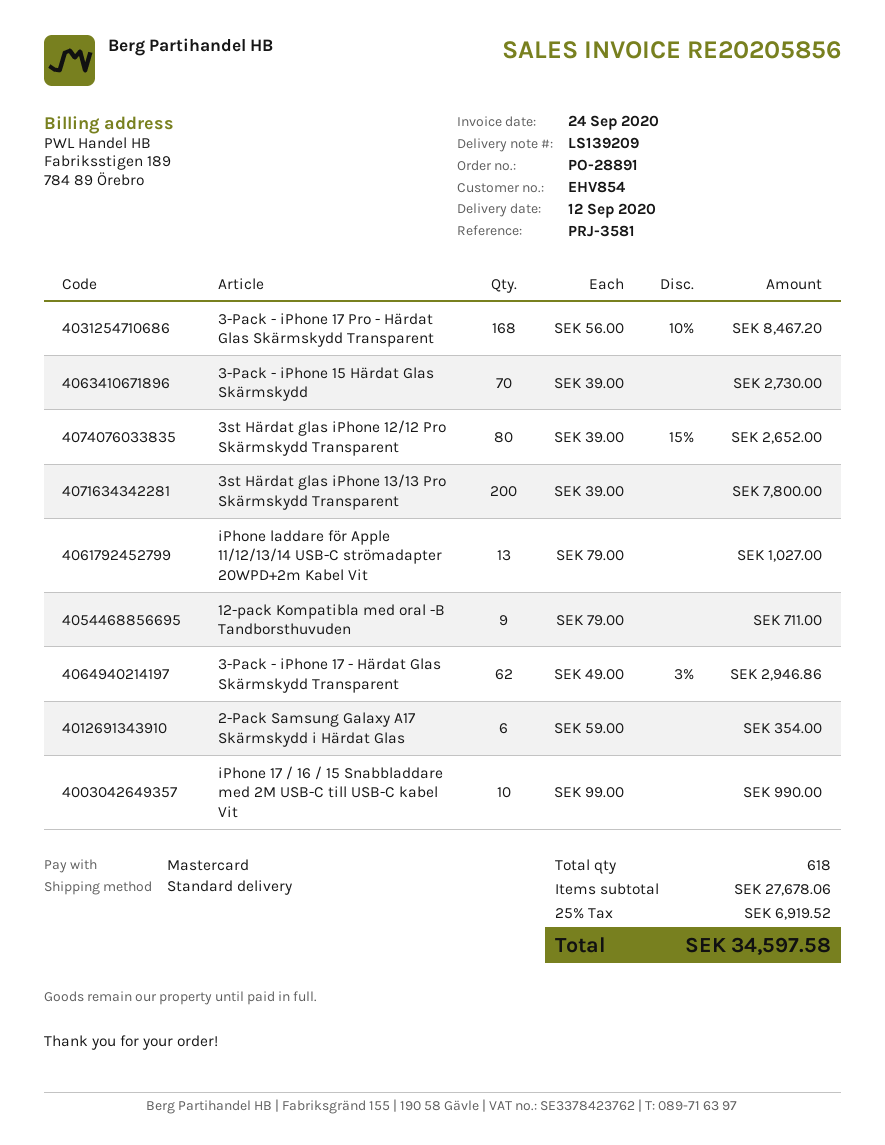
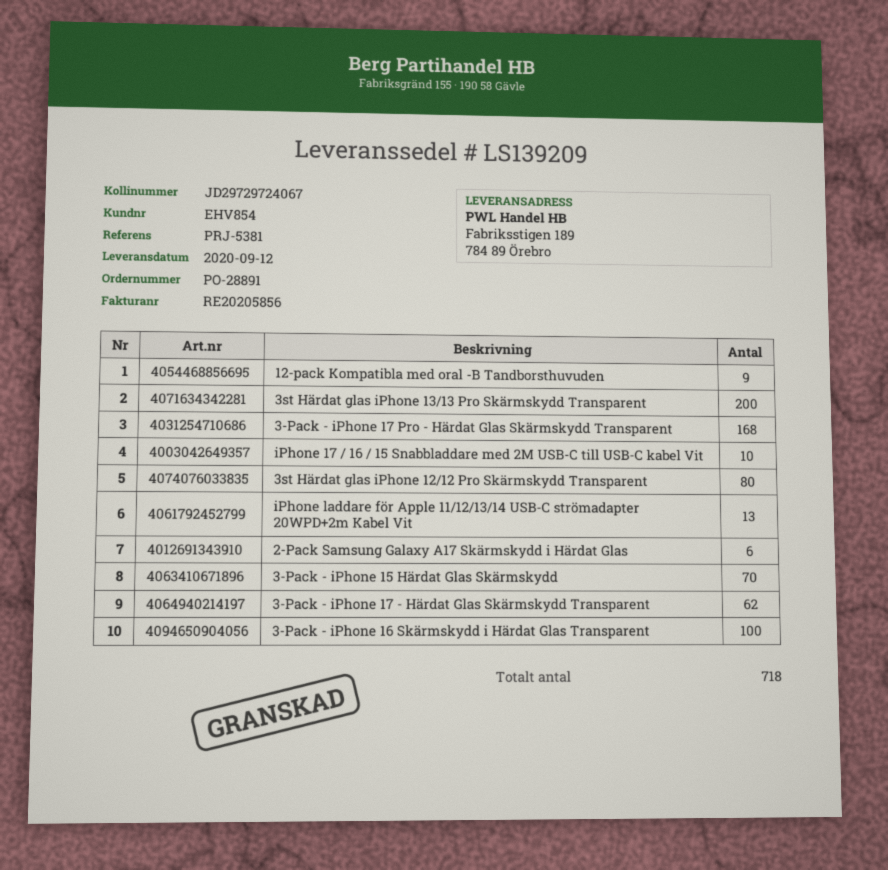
reference: PRJ-3581 -> PRJ-5381
3-Pack - iPhone 16 Skärmskydd i Härdat Glas Transparent: none -> 100
total quantity: 618 -> 718

